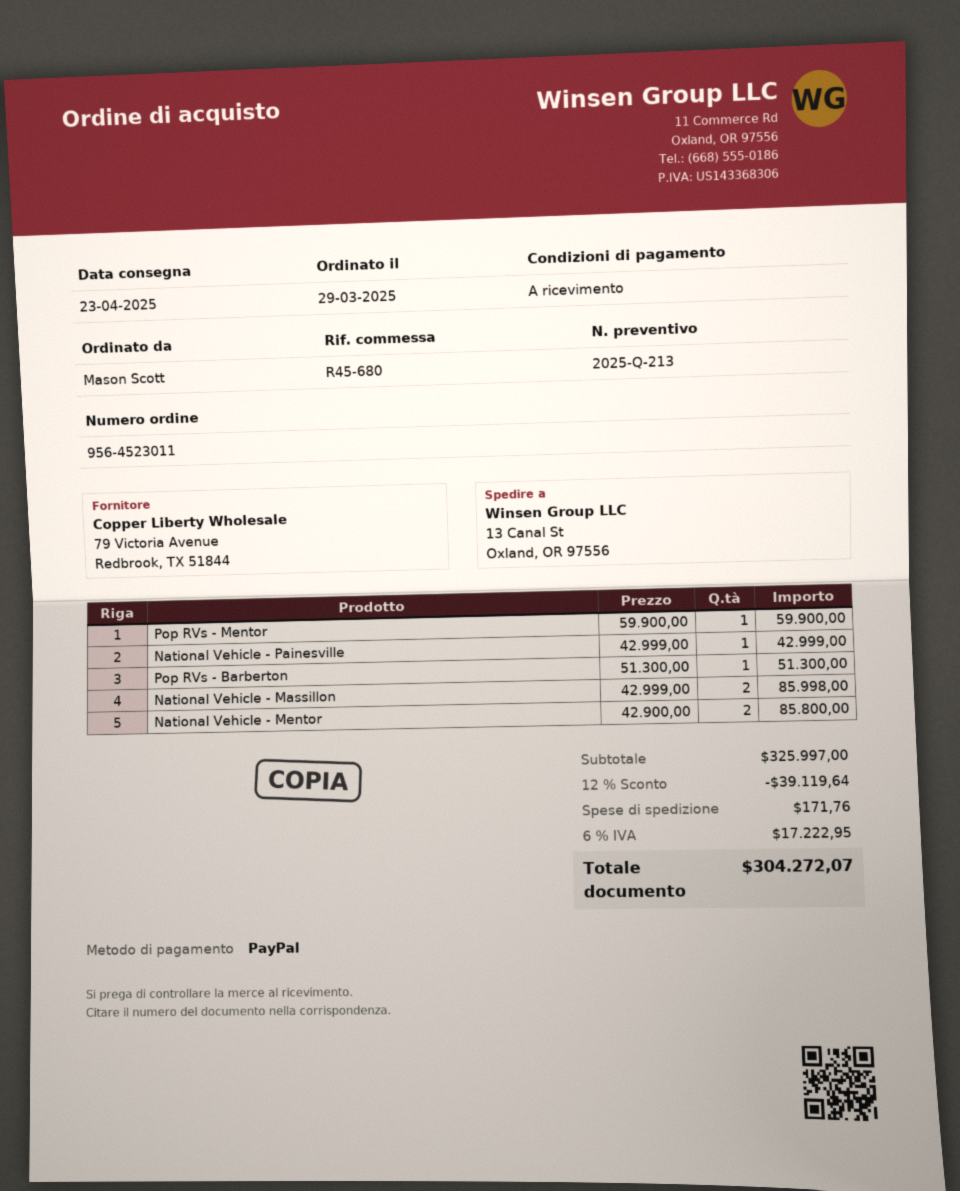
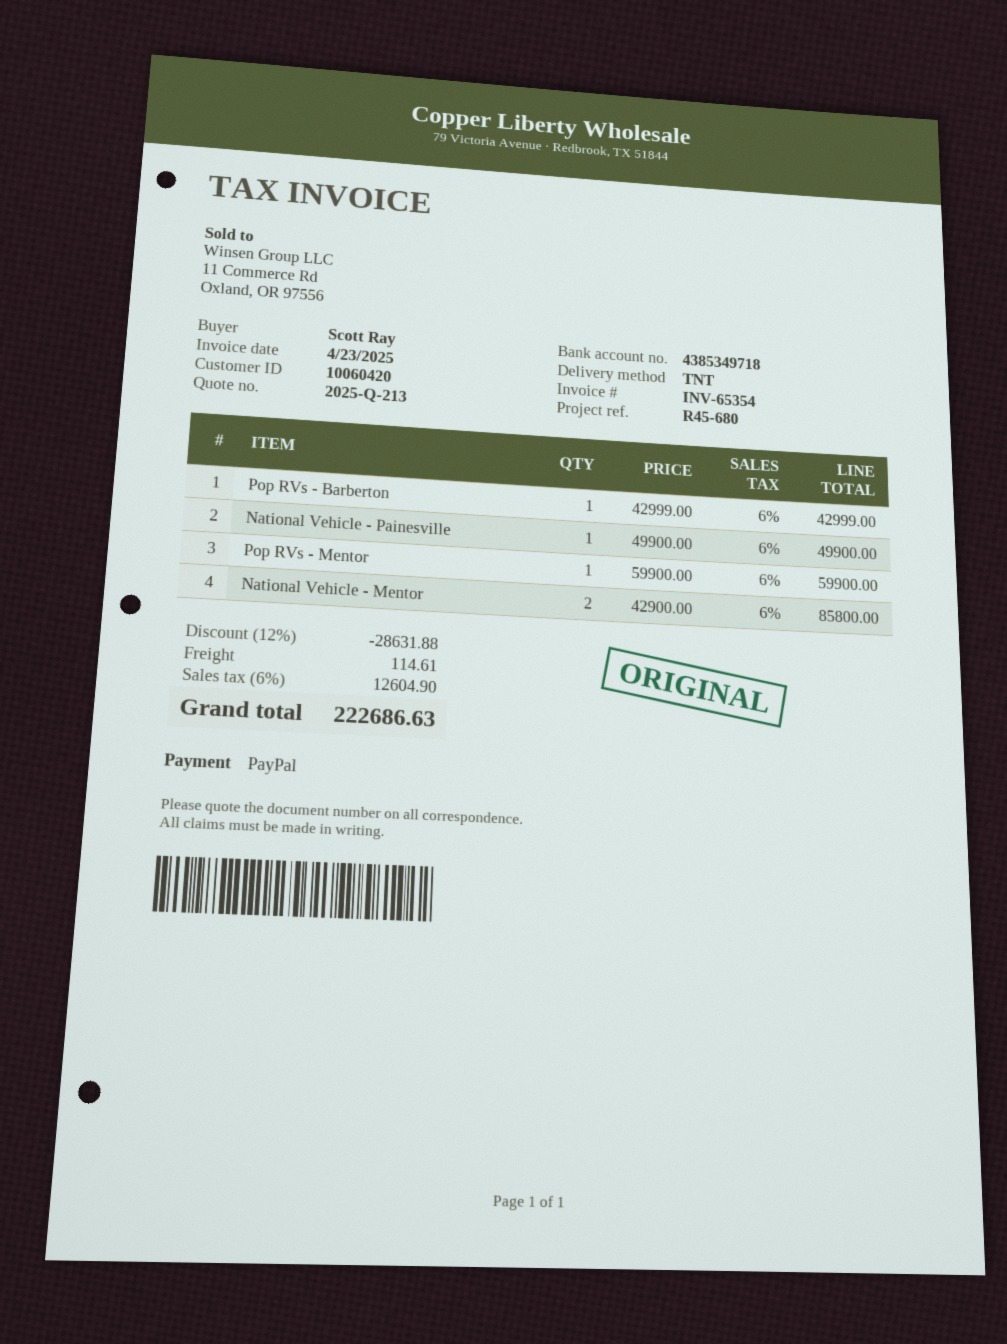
ordered by: Mason Scott -> Scott Ray
National Vehicle - Painesville: 1 x 42999.00 = 42999.00 -> 1 x 49900.00 = 49900.00
Pop RVs - Barberton: 1 x 51300.00 = 51300.00 -> 1 x 42999.00 = 42999.00
National Vehicle - Massillon: 2 x 42999.00 = 85998.00 -> none
discount: 12% = 39119.64 -> 12% = 28631.88
shipping: 171.76 -> 114.61
tax: 6% = 17222.95 -> 6% = 12604.90
total: 304272.07 -> 222686.63

